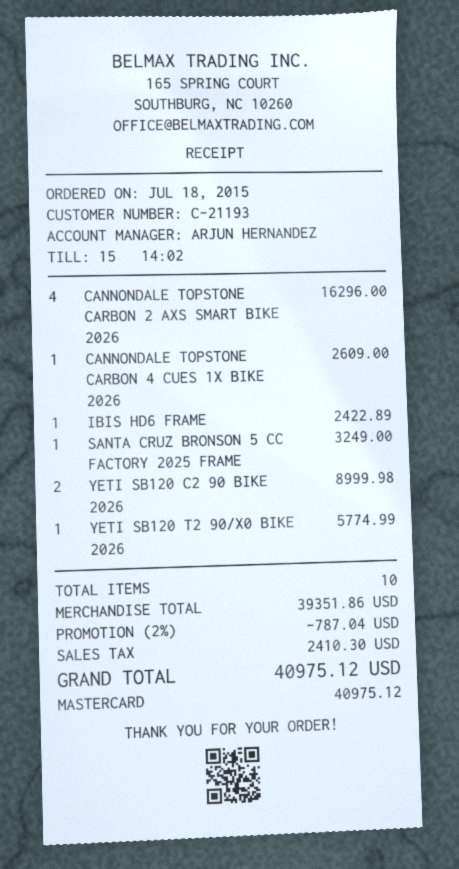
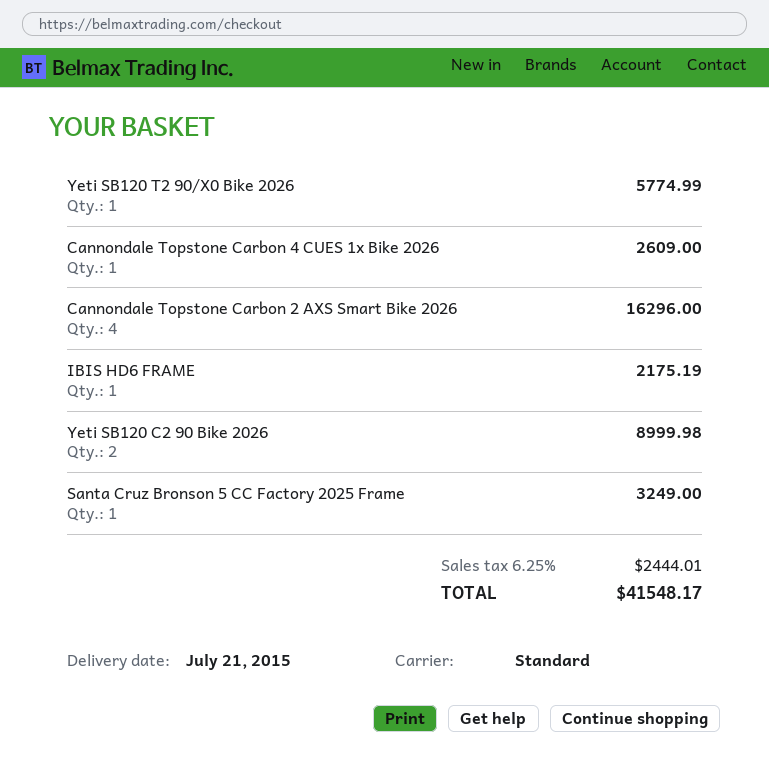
IBIS HD6 FRAME: 1 for 2422.89 -> 1 for 2175.19
discount: 2% = 787.04 -> none
tax: 2410.30 -> 2444.01
total: 40975.12 -> 41548.17

